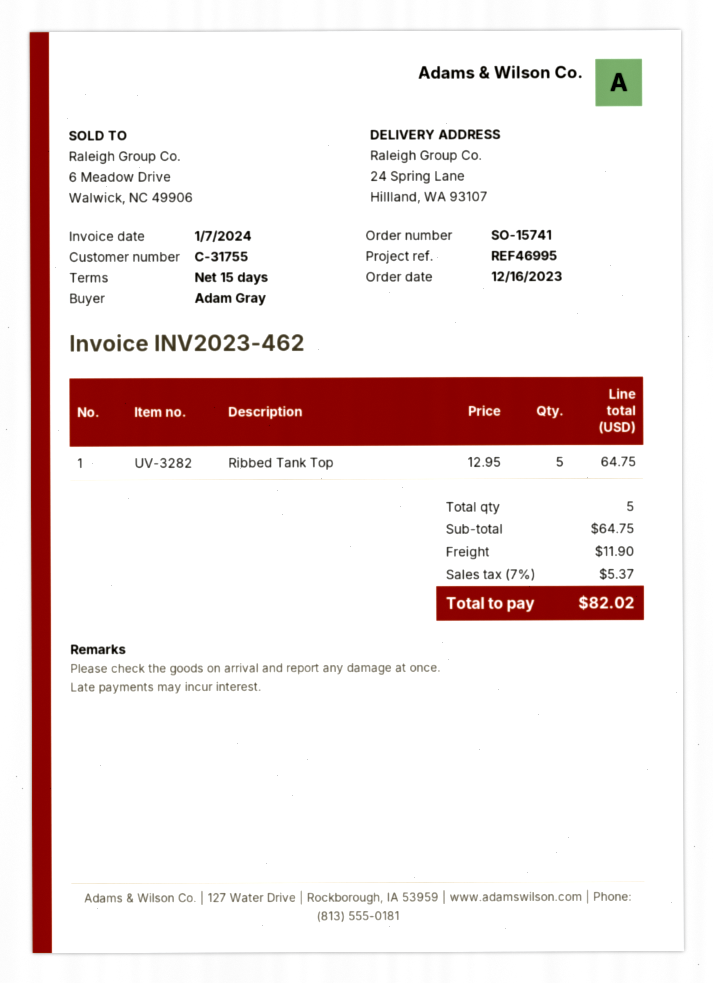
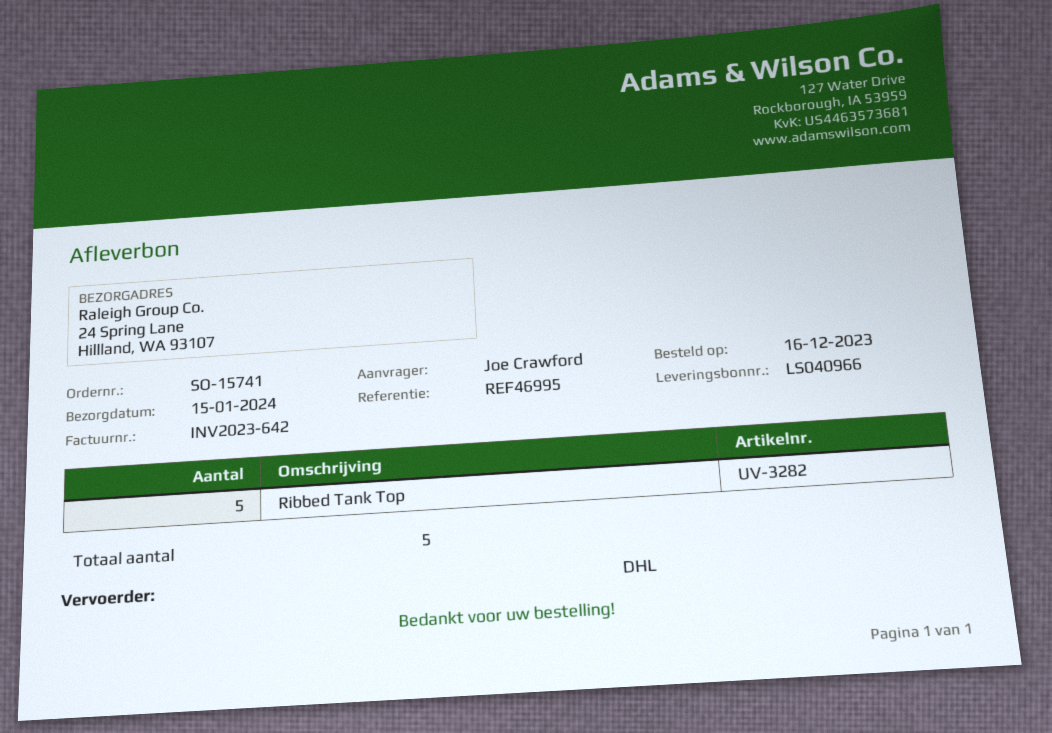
invoice number: INV2023-462 -> INV2023-642
ordered by: Adam Gray -> Joe Crawford

